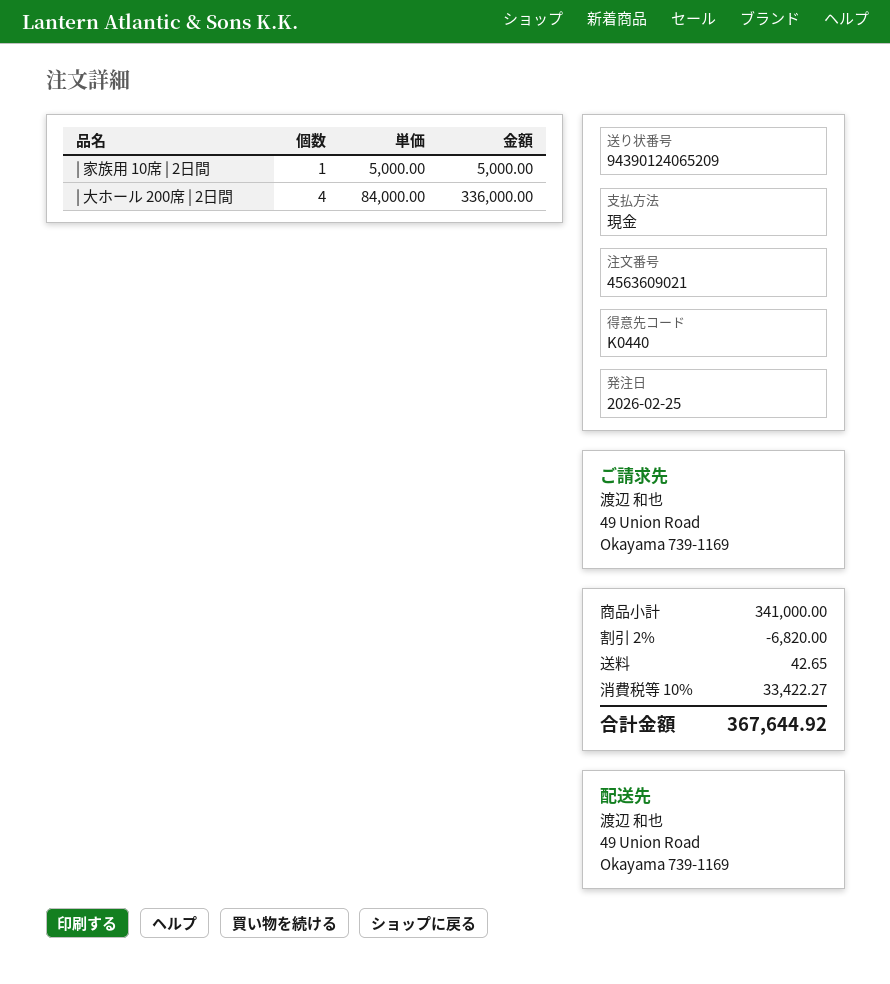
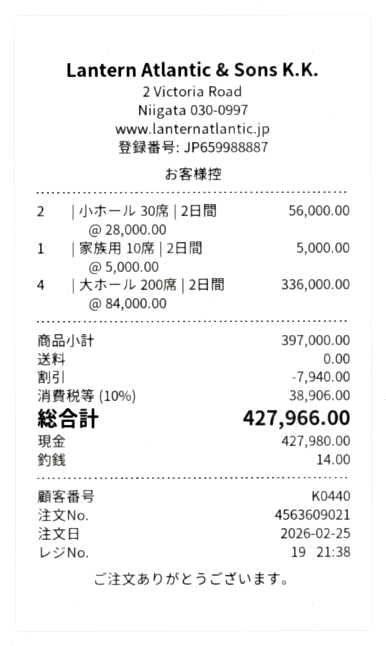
| 小ホール 30席 | 2日間: none -> 2 x 28000.00 = 56000.00
subtotal: 341000.00 -> 397000.00
discount: 6820.00 -> 7940.00
shipping: 42.65 -> 0.00
tax: 10% = 33422.27 -> 10% = 38906.00
total: 367644.92 -> 427966.00

